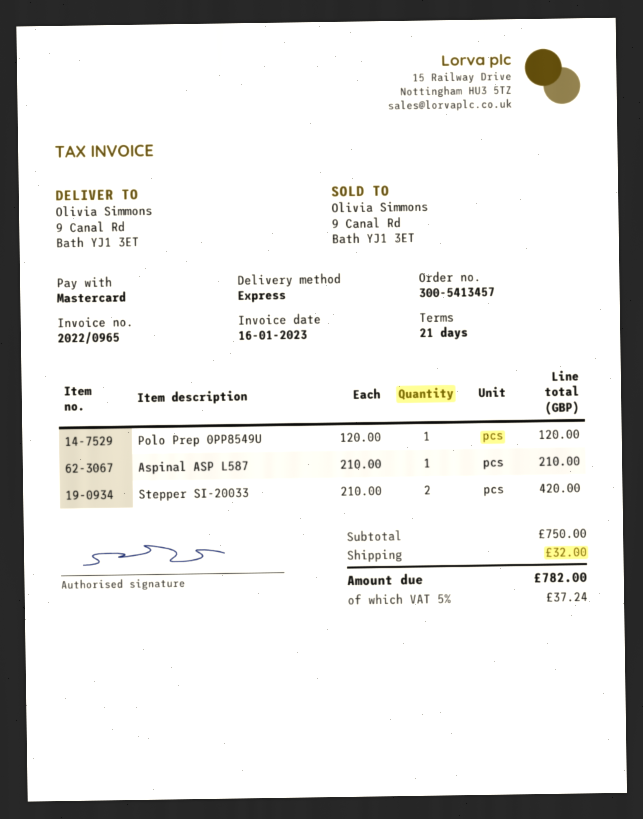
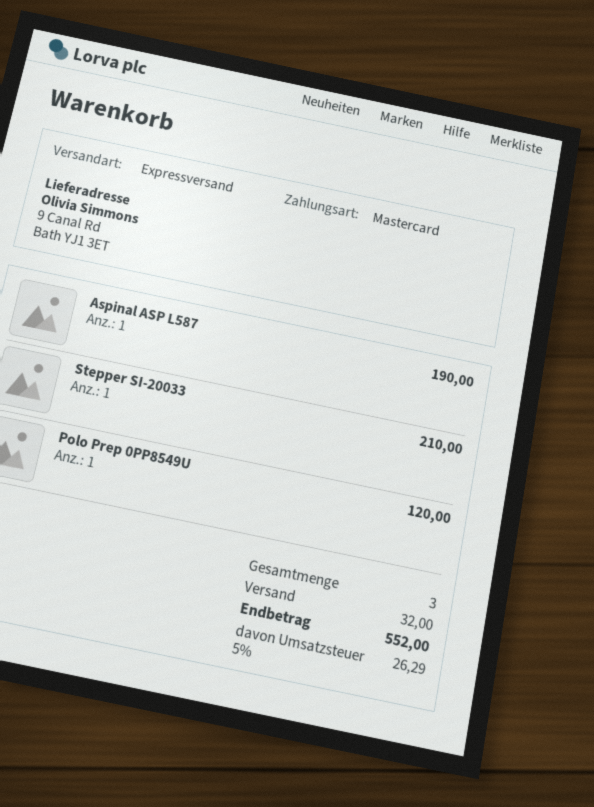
Aspinal ASP L587: 1 for 210.00 -> 1 for 190.00
Stepper SI-20033: 2 for 420.00 -> 1 for 210.00
tax: 5% = 37.24 -> 5% = 26.29
total: 782.00 -> 552.00

